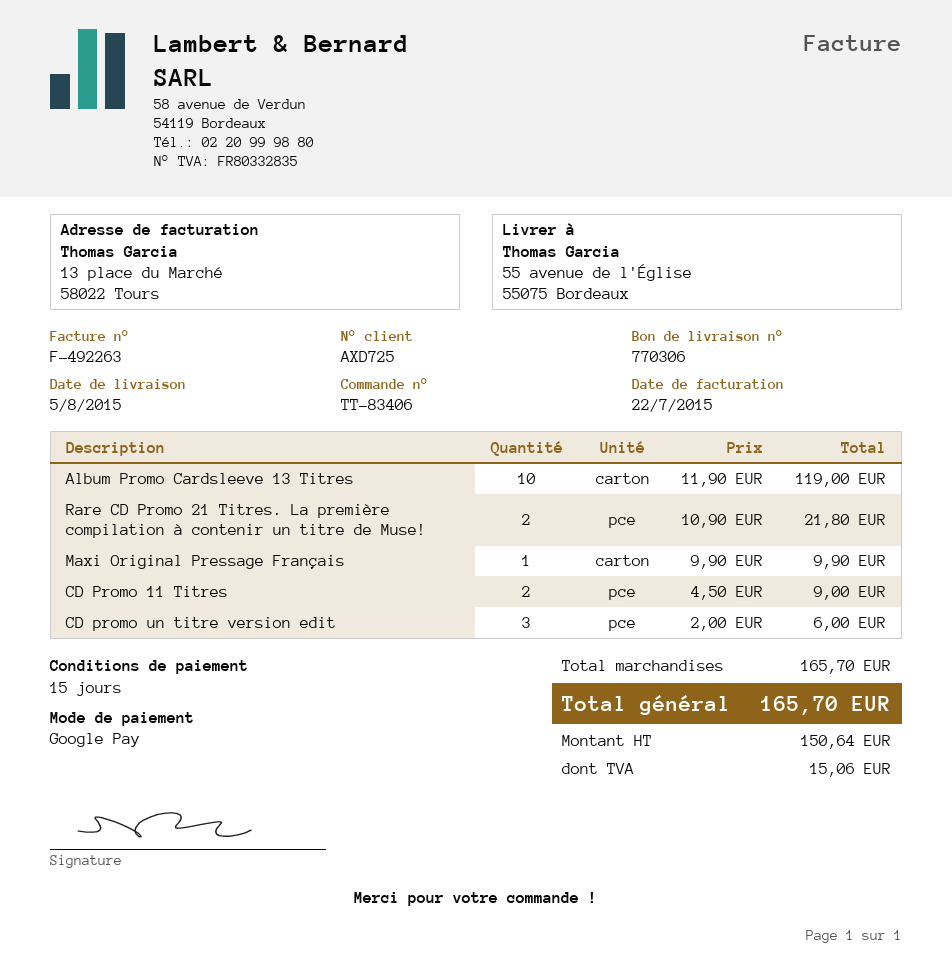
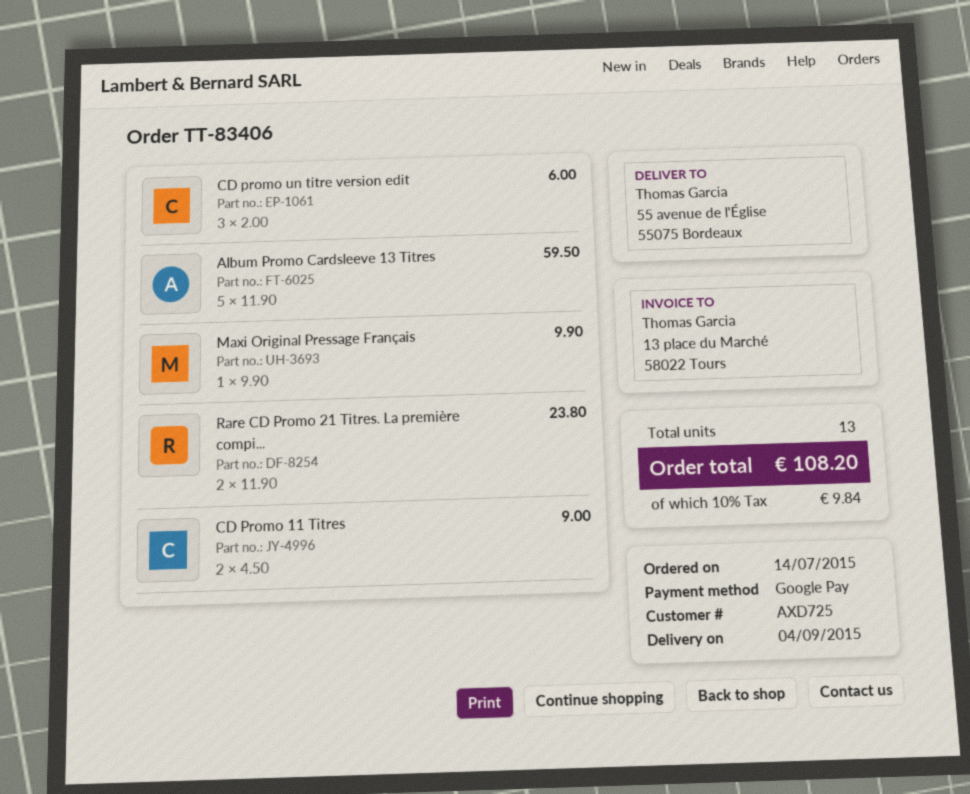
delivery date: 2015-08-05 -> 2015-09-04
Album Promo Cardsleeve 13 Titres: 10 x 11.90 = 119.00 -> 5 x 11.90 = 59.50
Rare CD Promo 21 Titres. La première compilation à contenir un titre de Muse!: 2 x 10.90 = 21.80 -> 2 x 11.90 = 23.80
tax: 15.06 -> 9.84
total: 165.70 -> 108.20

